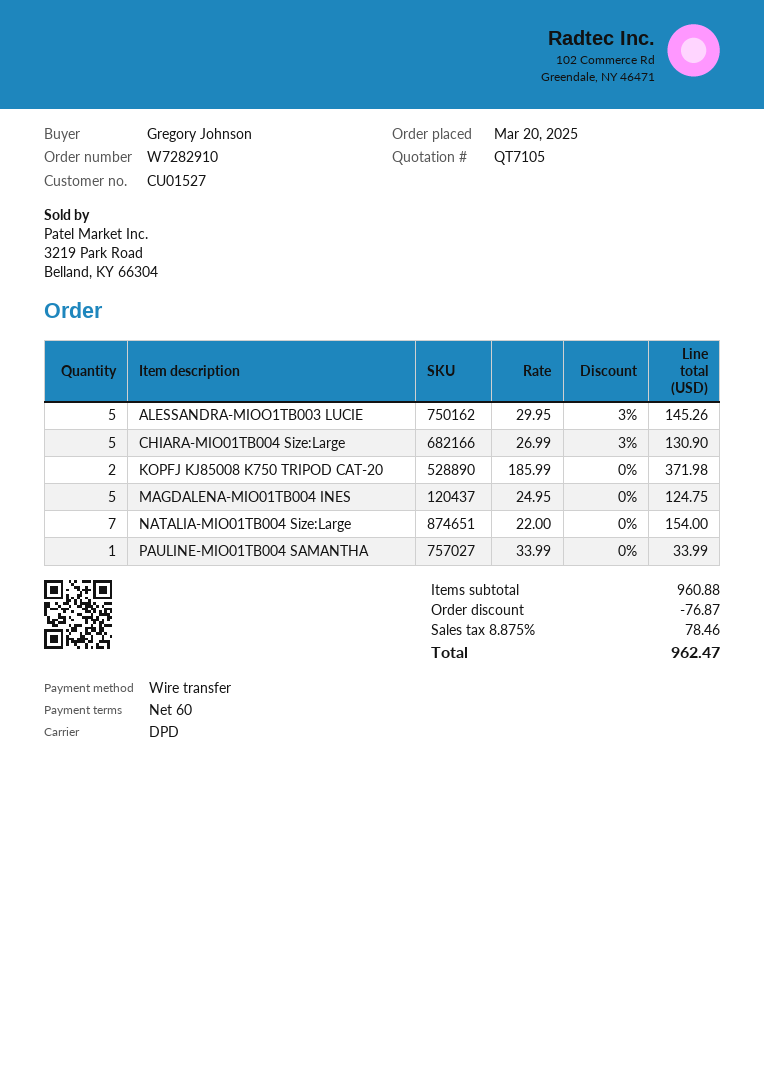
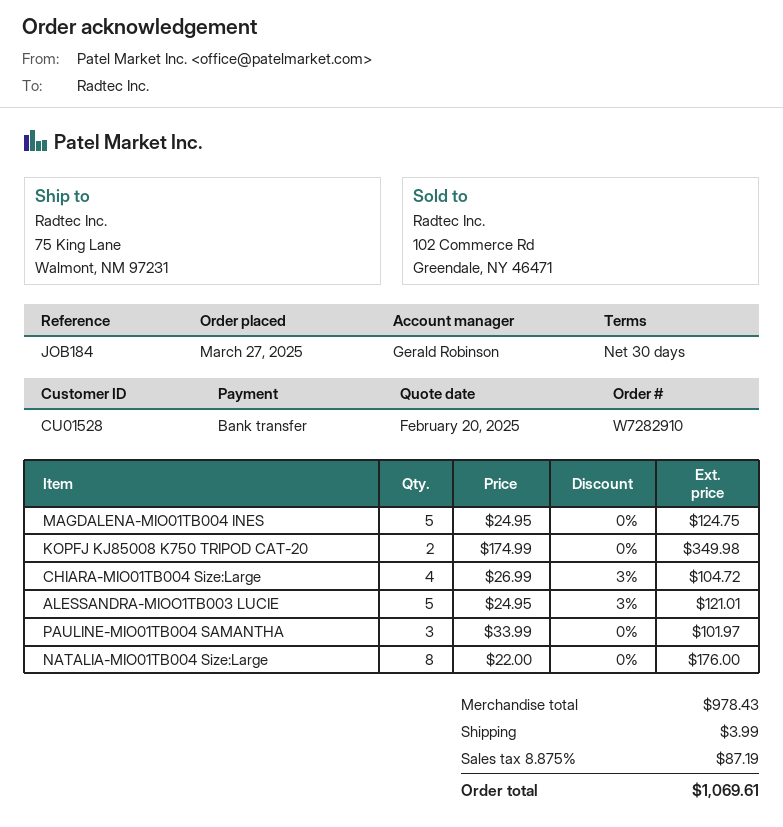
order date: 2025-03-20 -> 2025-03-27
payment terms: 60 days -> 30 days
customer number: CU01527 -> CU01528
ALESSANDRA-MIOO1TB003 LUCIE: 5 x 29.95 - 3% = 145.26 -> 5 x 24.95 - 3% = 121.01
CHIARA-MIO01TB004 Size:Large: 5 x 26.99 - 3% = 130.90 -> 4 x 26.99 - 3% = 104.72
KOPFJ KJ85008 K750 TRIPOD CAT-20: 2 x 185.99 = 371.98 -> 2 x 174.99 = 349.98
NATALIA-MIO01TB004 Size:Large: 7 x 22.00 = 154.00 -> 8 x 22.00 = 176.00
PAULINE-MIO01TB004 SAMANTHA: 1 x 33.99 = 33.99 -> 3 x 33.99 = 101.97
subtotal: 960.88 -> 978.43
discount: 76.87 -> none
shipping: none -> 3.99
tax: 8.875% = 78.46 -> 8.875% = 87.19
total: 962.47 -> 1069.61

